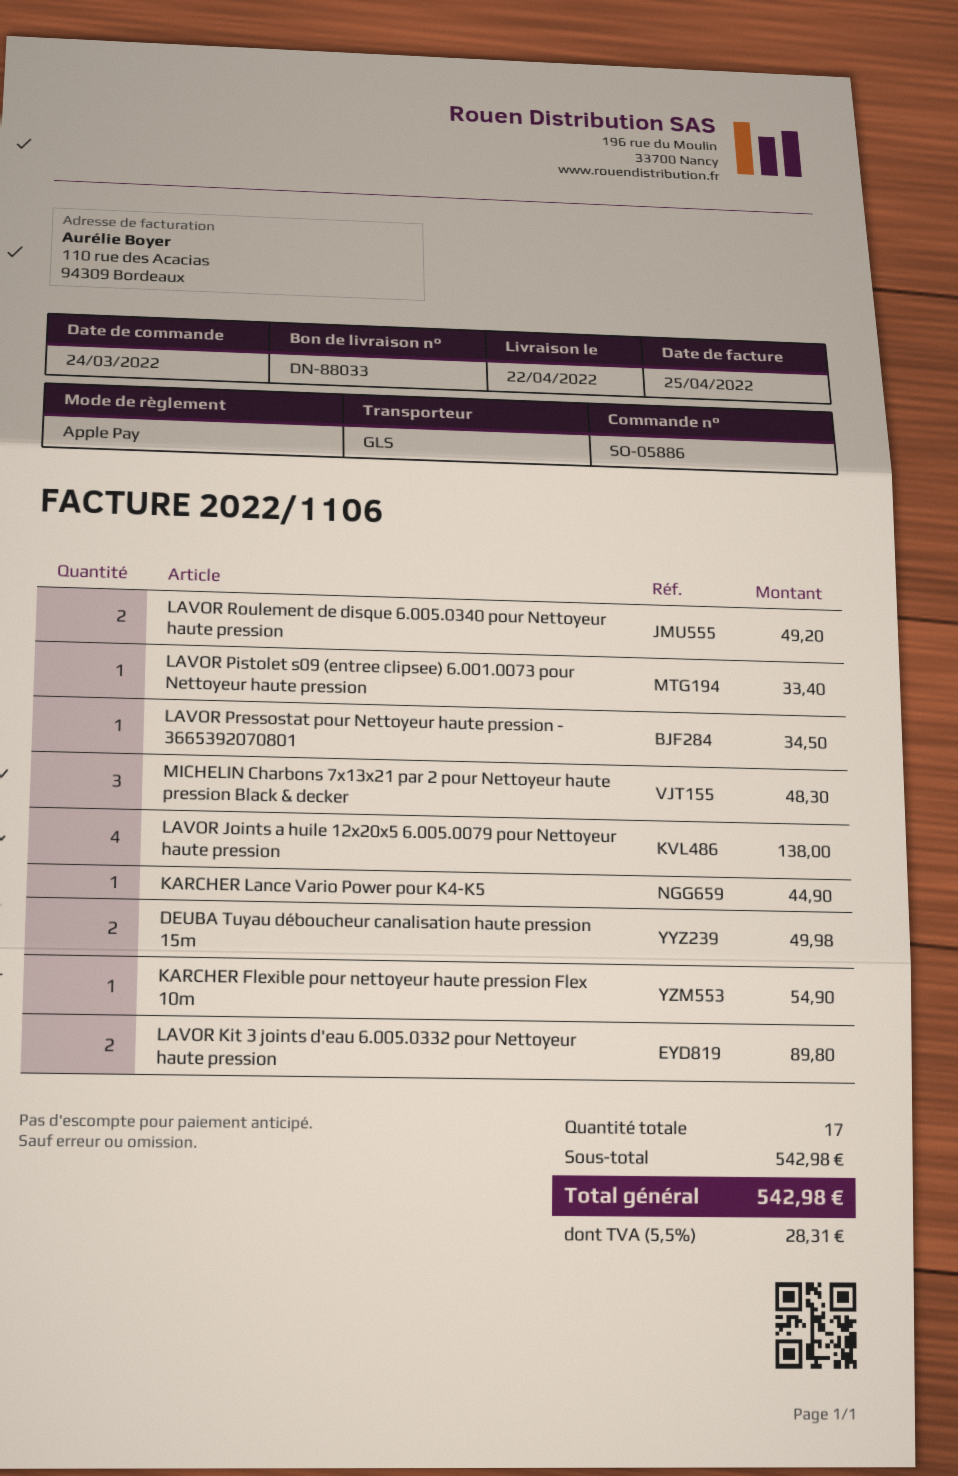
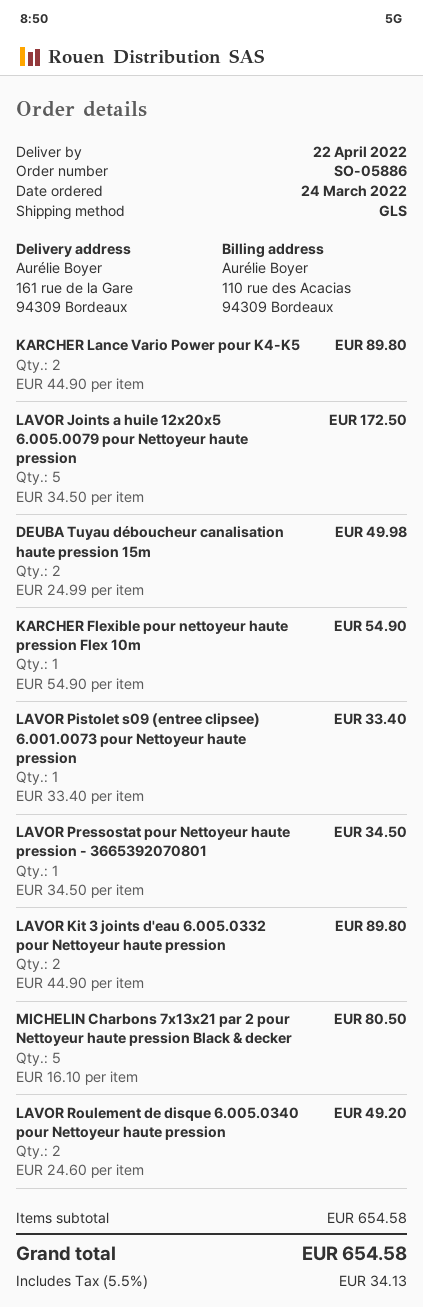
MICHELIN Charbons 7x13x21 par 2 pour Nettoyeur haute pression Black & decker: 3 for 48.30 -> 5 for 80.50
LAVOR Joints a huile 12x20x5 6.005.0079 pour Nettoyeur haute pression: 4 for 138.00 -> 5 for 172.50
KARCHER Lance Vario Power pour K4-K5: 1 for 44.90 -> 2 for 89.80
subtotal: 542.98 -> 654.58
tax: 5.5% = 28.31 -> 5.5% = 34.13
total: 542.98 -> 654.58

